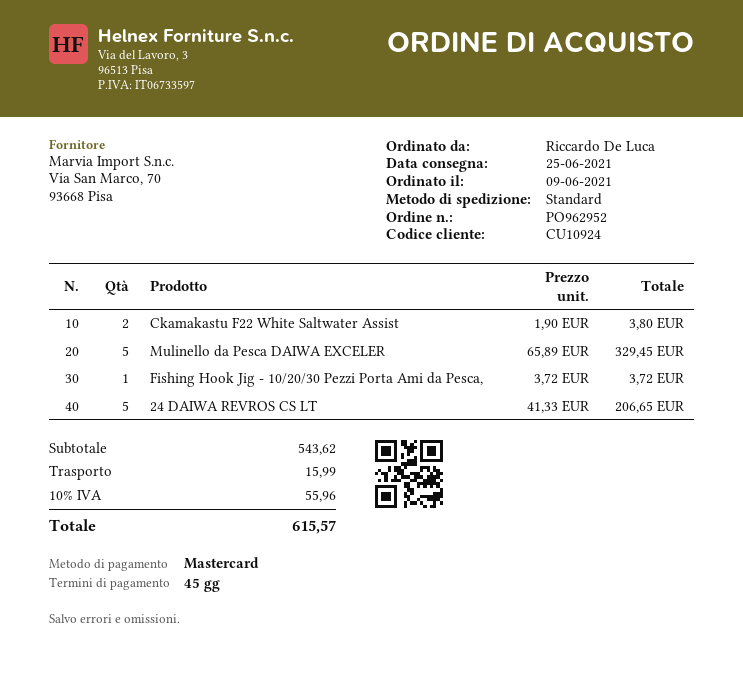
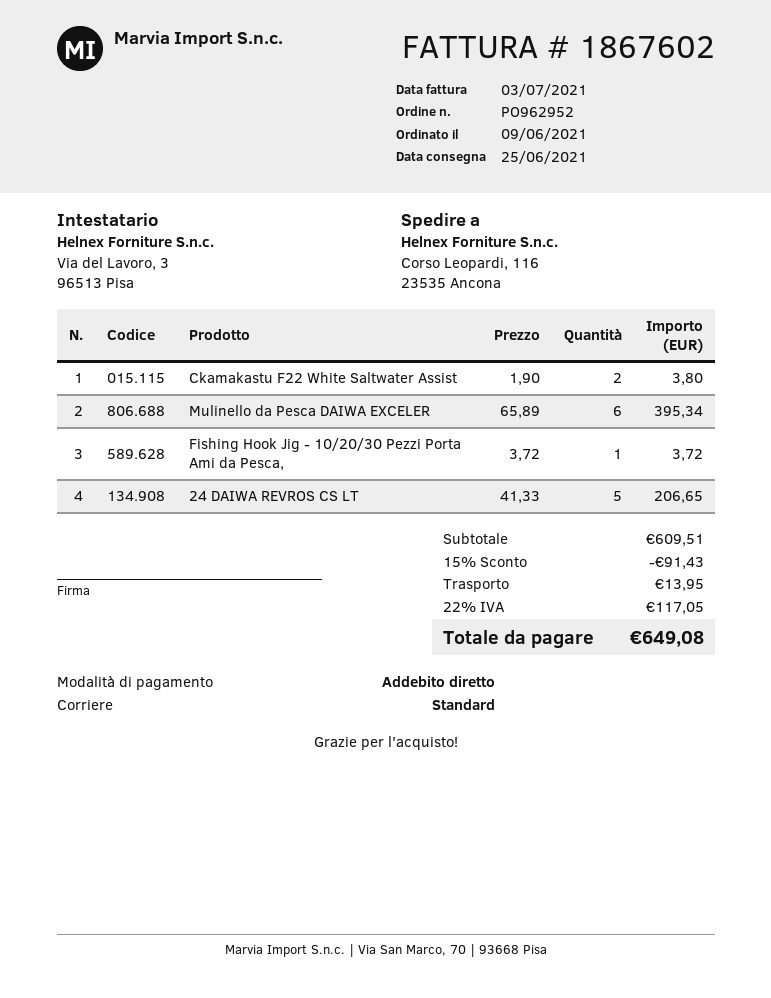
payment method: Mastercard -> direct debit
Mulinello da Pesca DAIWA EXCELER: 5 x 65.89 = 329.45 -> 6 x 65.89 = 395.34
subtotal: 543.62 -> 609.51
discount: none -> 15% = 91.43
shipping: 15.99 -> 13.95
tax: 10% = 55.96 -> 22% = 117.05
total: 615.57 -> 649.08

